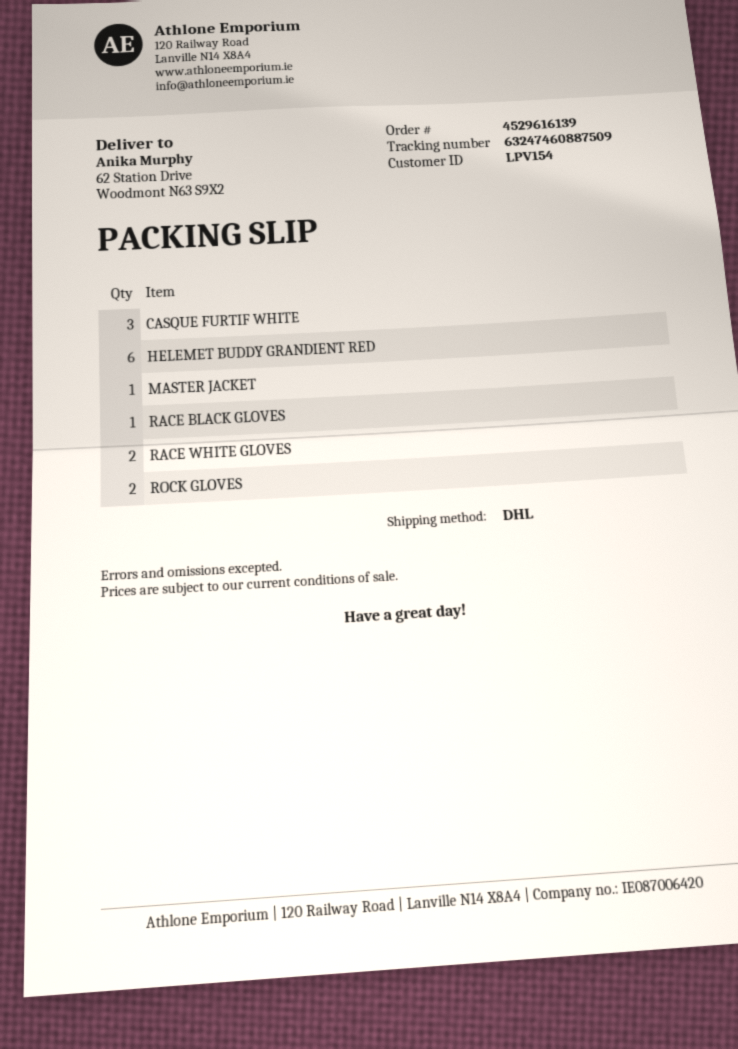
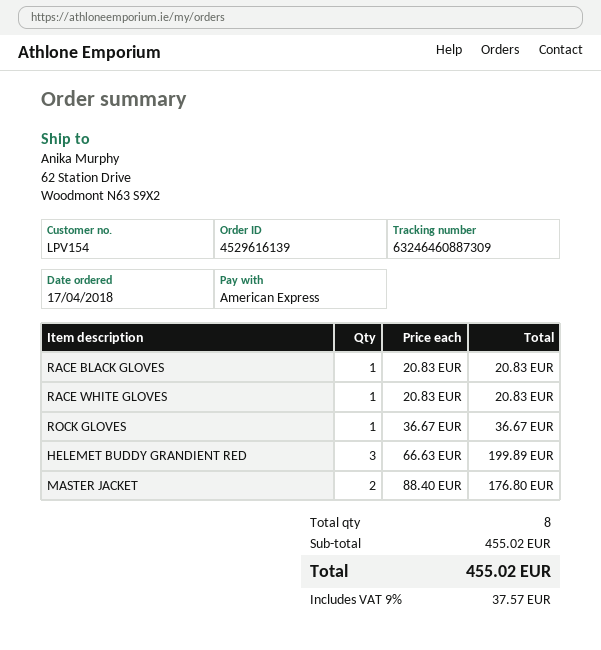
tracking number: 63247460887509 -> 63246460887309
CASQUE FURTIF WHITE: 3 -> none
HELEMET BUDDY GRANDIENT RED: 6 -> 3
MASTER JACKET: 1 -> 2
RACE WHITE GLOVES: 2 -> 1
ROCK GLOVES: 2 -> 1

